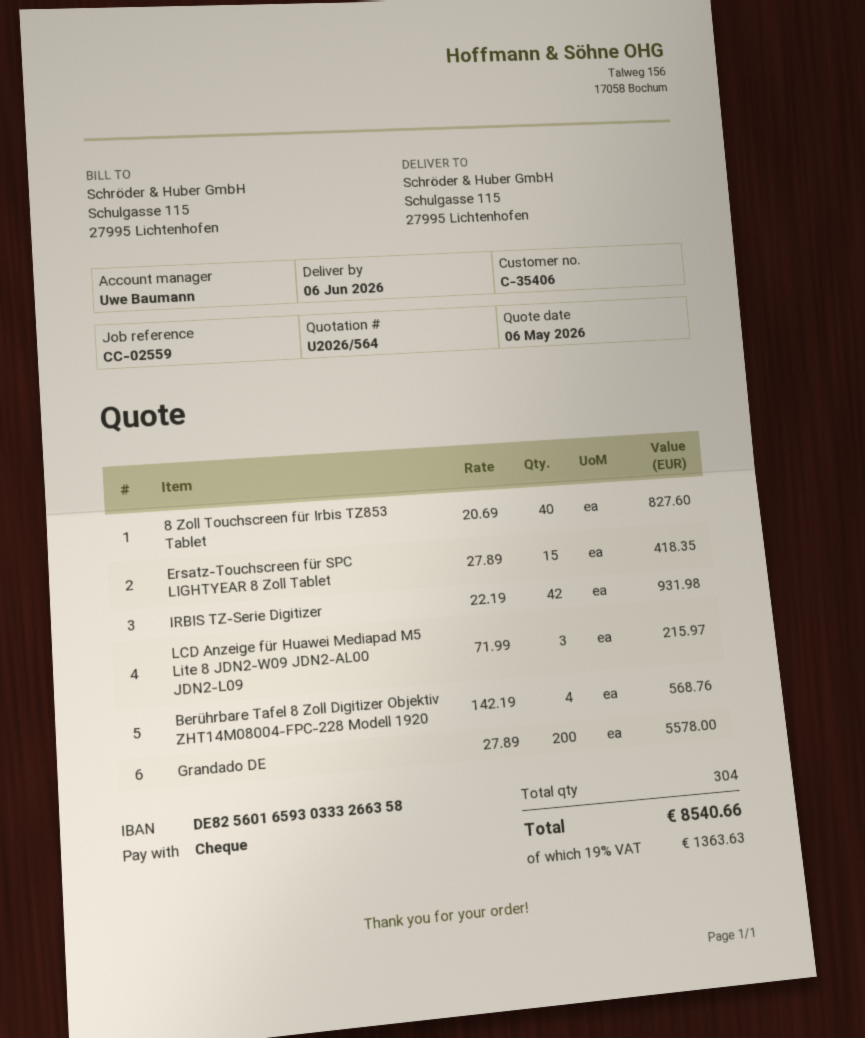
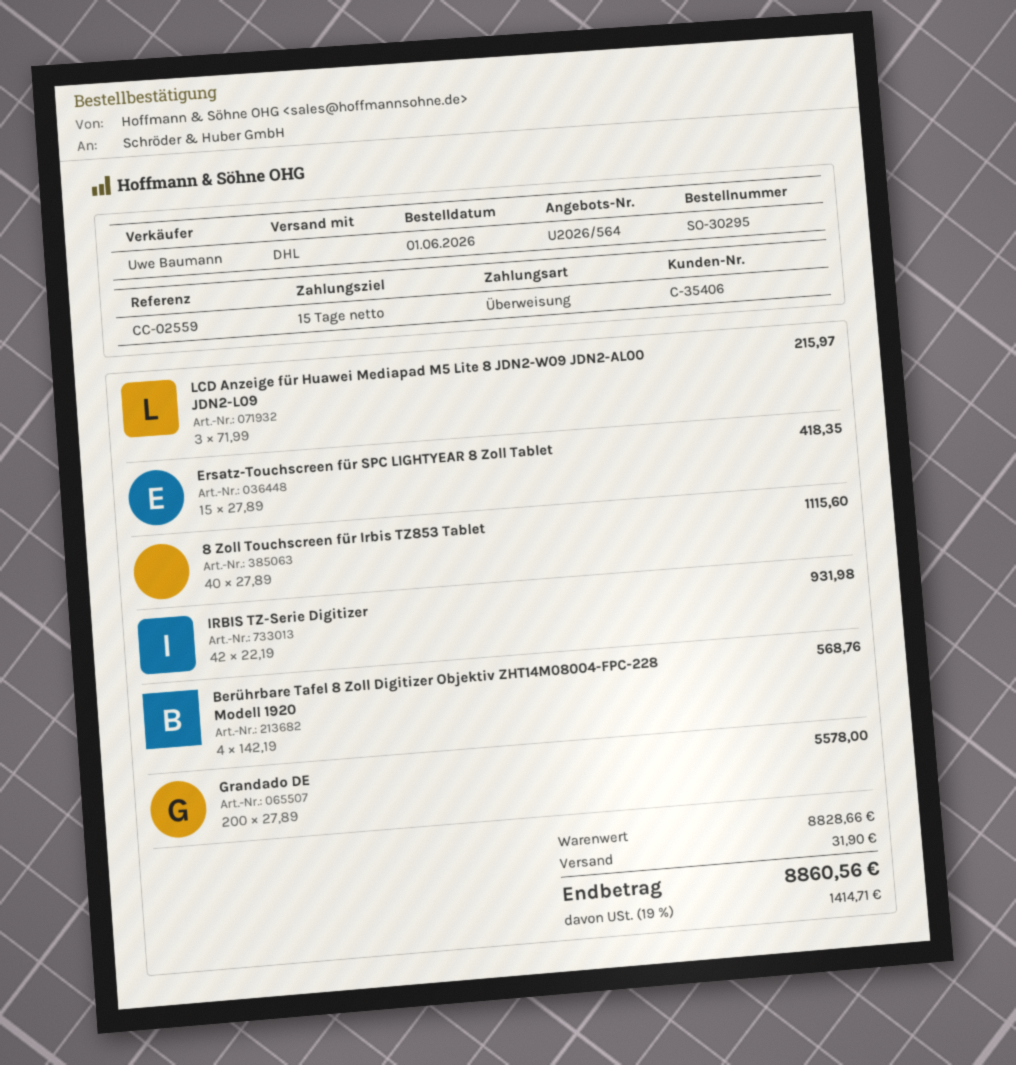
payment method: cheque -> bank transfer
8 Zoll Touchscreen für Irbis TZ853 Tablet: 40 x 20.69 = 827.60 -> 40 x 27.89 = 1115.60
shipping: none -> 31.90
tax: 19% = 1363.63 -> 19% = 1414.71
total: 8540.66 -> 8860.56

